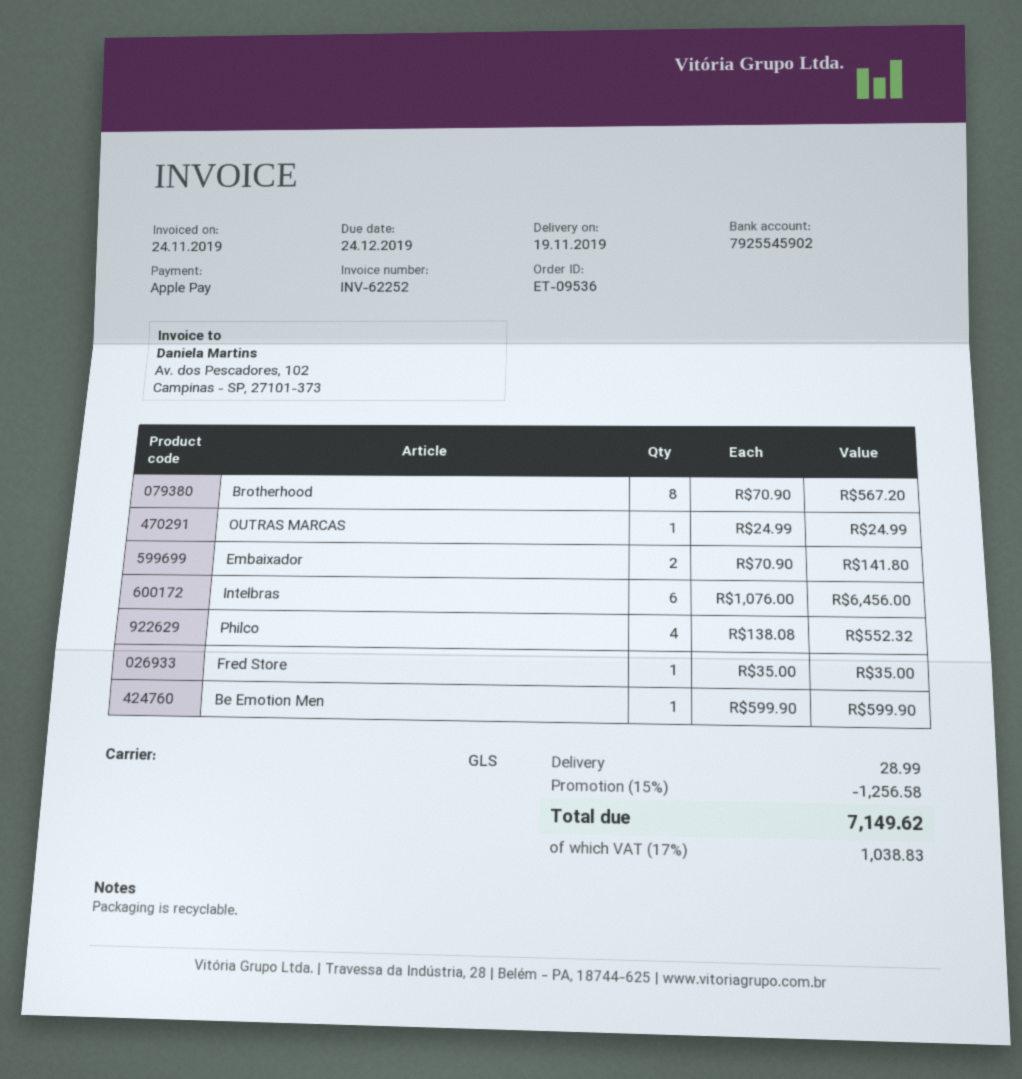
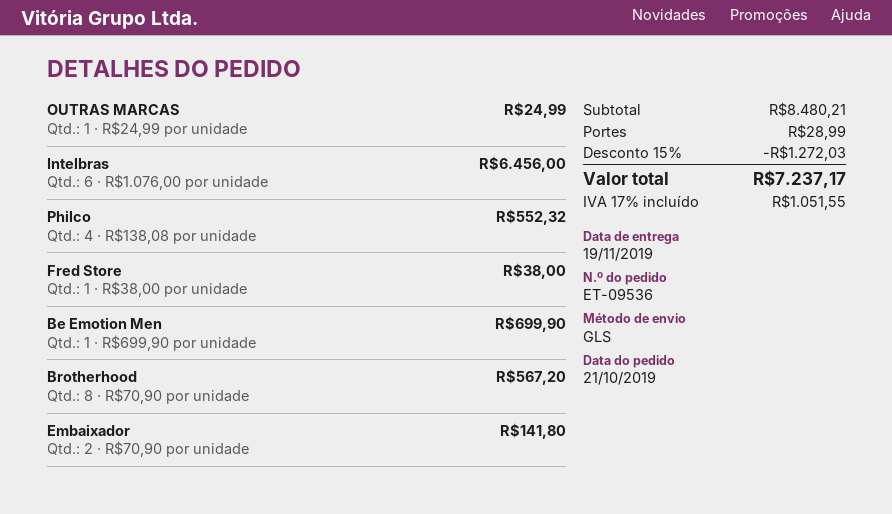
Fred Store: 1 x 35.00 = 35.00 -> 1 x 38.00 = 38.00
Be Emotion Men: 1 x 599.90 = 599.90 -> 1 x 699.90 = 699.90
discount: 15% = 1256.58 -> 15% = 1272.03
tax: 17% = 1038.83 -> 17% = 1051.55
total: 7149.62 -> 7237.17

